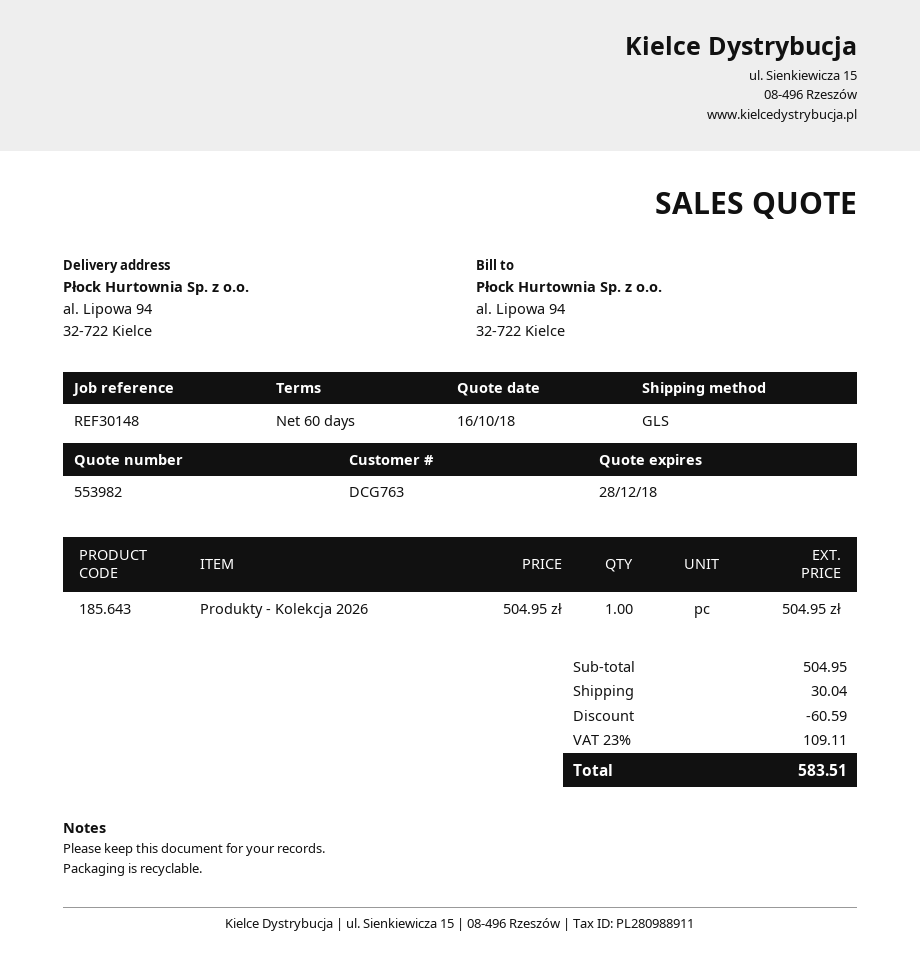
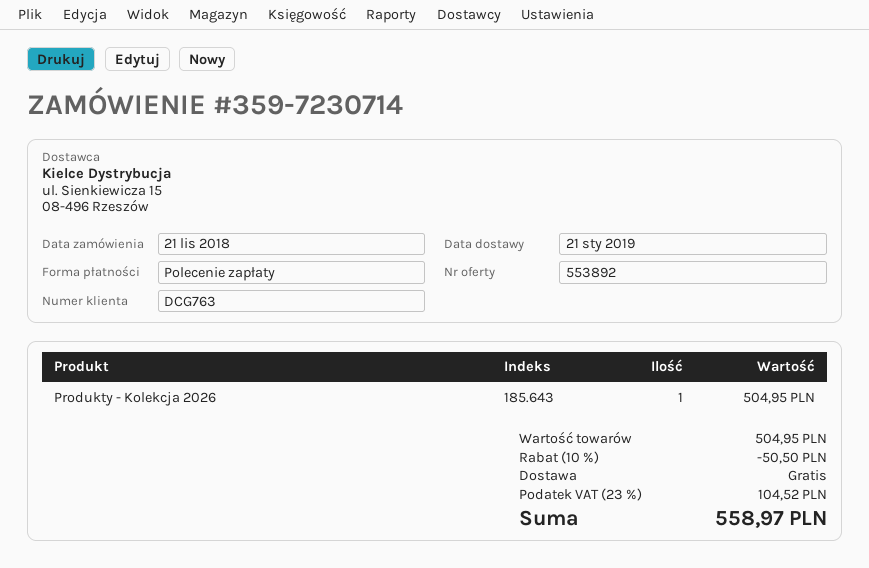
quote number: 553982 -> 553892
discount: 60.59 -> 50.50
shipping: 30.04 -> 0.00
tax: 23% = 109.11 -> 23% = 104.52
total: 583.51 -> 558.97

